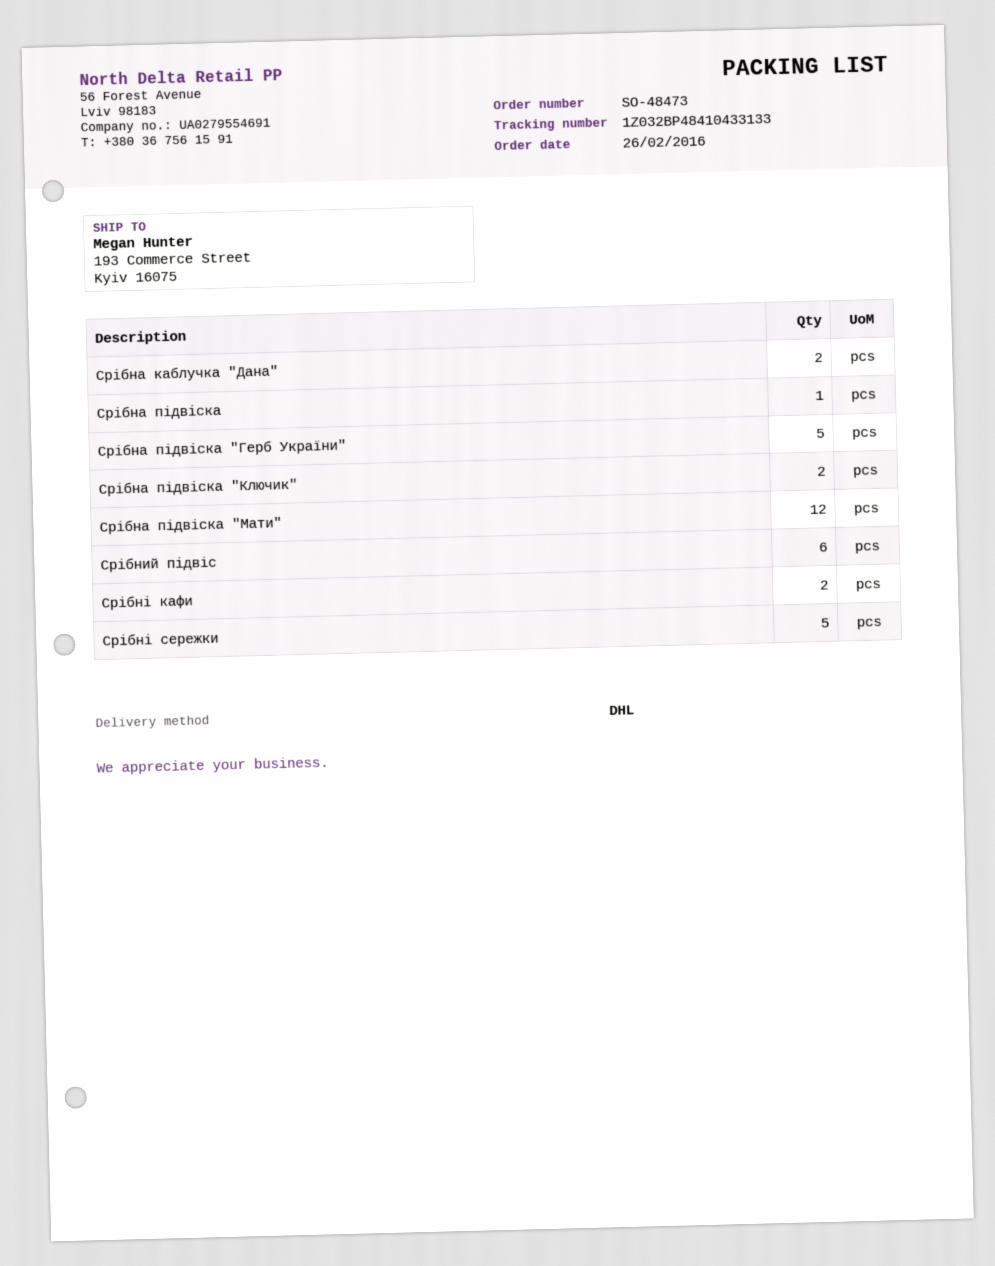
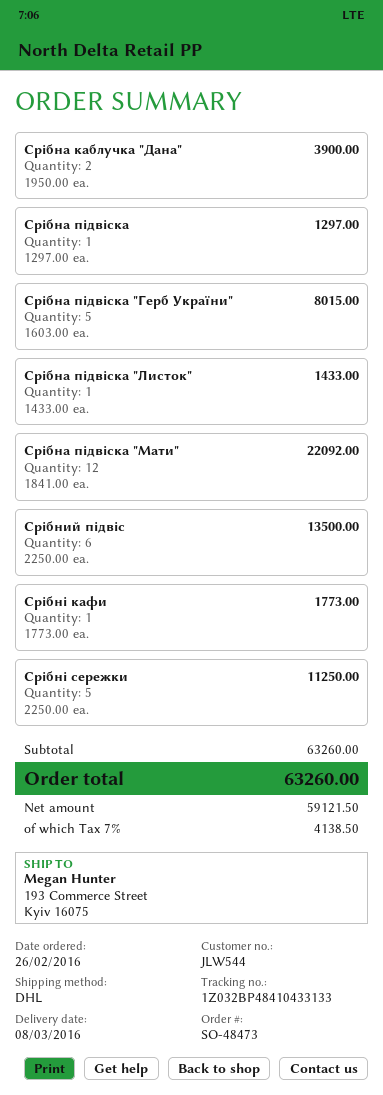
Срібна підвіска "Ключик": 2 -> none
Срібні кафи: 2 -> 1
Срібна підвіска "Листок": none -> 1

